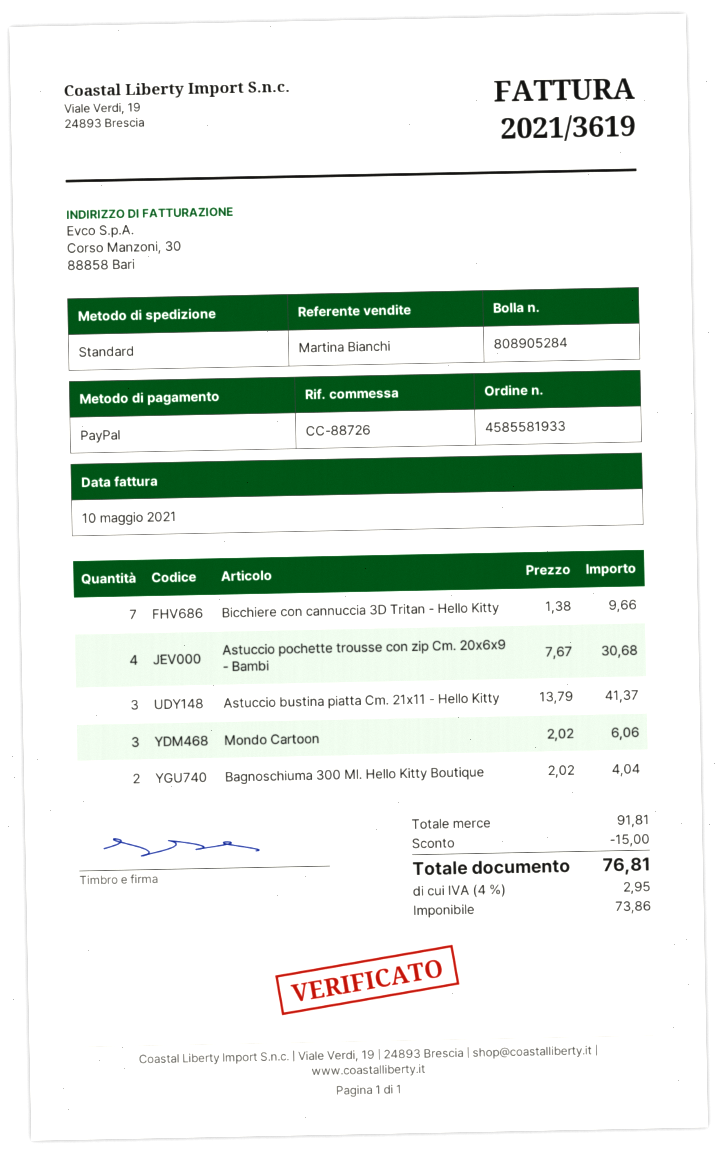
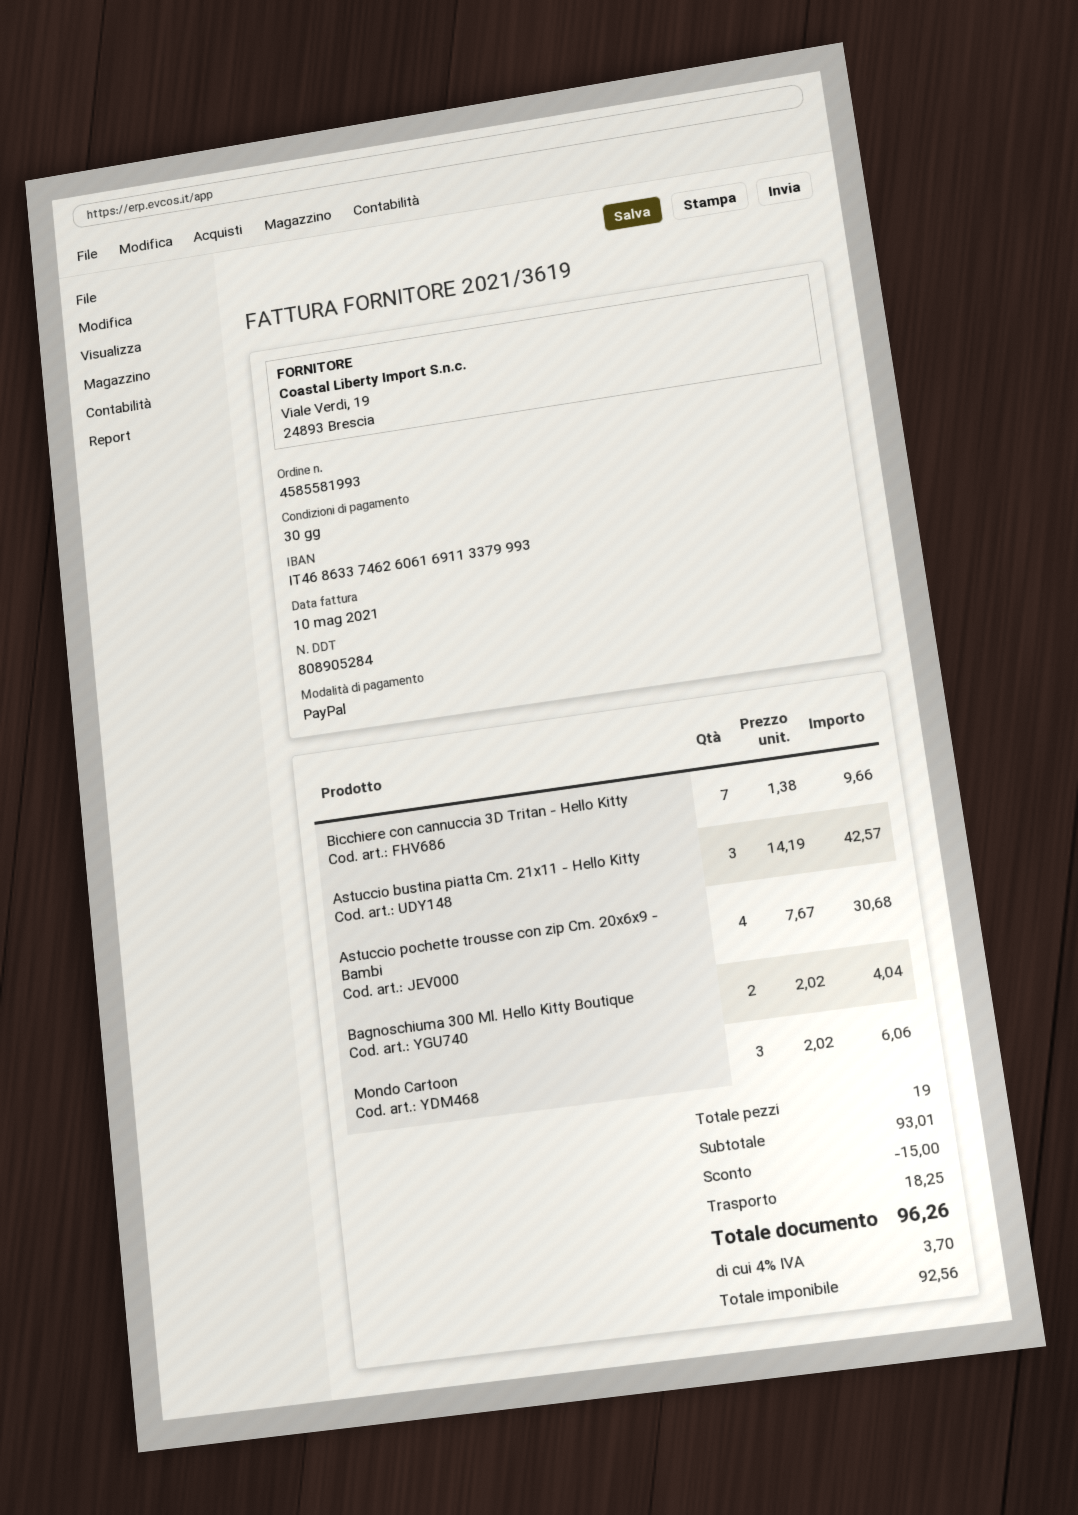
order number: 4585581933 -> 4585581993
Astuccio bustina piatta Cm. 21x11 - Hello Kitty: 3 x 13.79 = 41.37 -> 3 x 14.19 = 42.57
subtotal: 91.81 -> 93.01
shipping: none -> 18.25
net: 73.86 -> 92.56
tax: 4% = 2.95 -> 4% = 3.70
total: 76.81 -> 96.26

